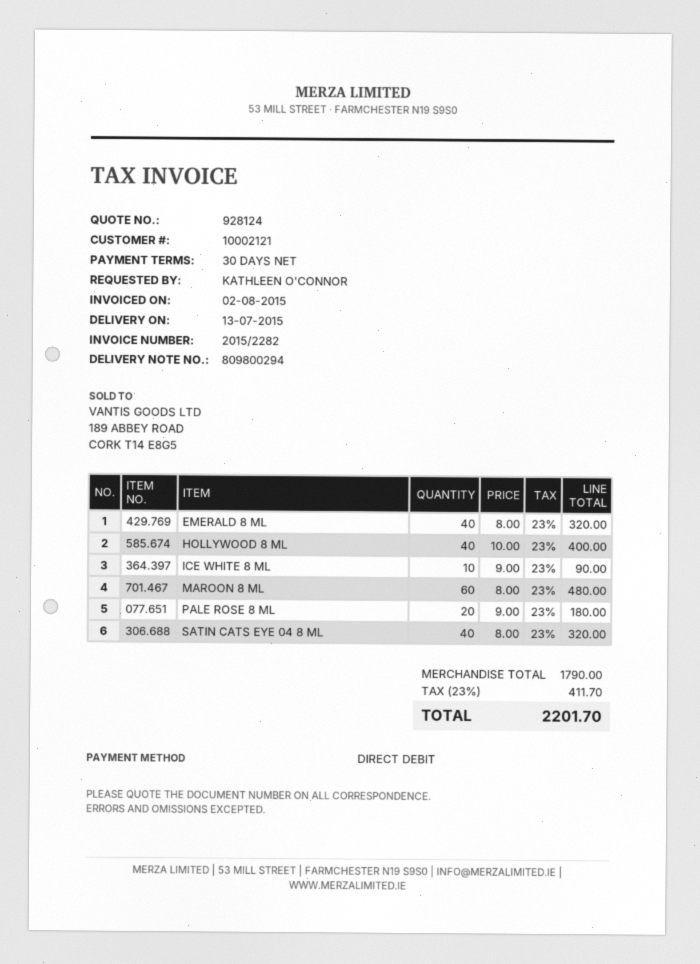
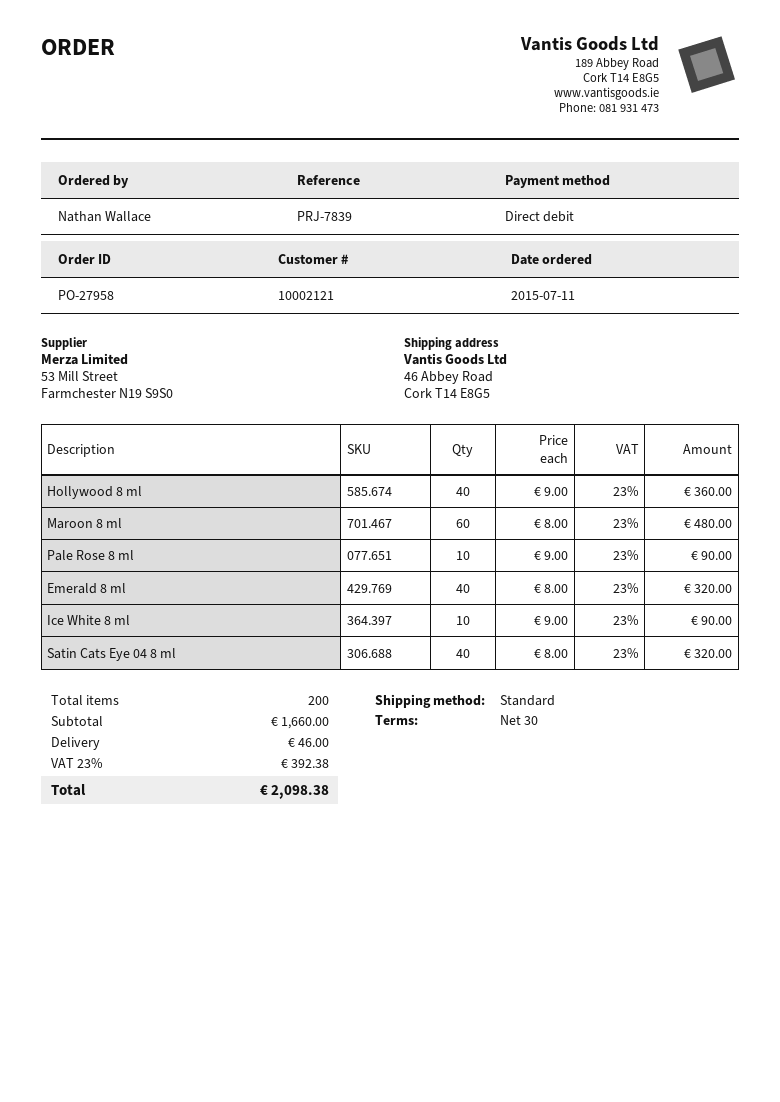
ordered by: KATHLEEN O'CONNOR -> Nathan Wallace
HOLLYWOOD 8 ML: 40 x 10.00 = 400.00 -> 40 x 9.00 = 360.00
PALE ROSE 8 ML: 20 x 9.00 = 180.00 -> 10 x 9.00 = 90.00
subtotal: 1790.00 -> 1660.00
shipping: none -> 46.00
tax: 23% = 411.70 -> 23% = 392.38
total: 2201.70 -> 2098.38

